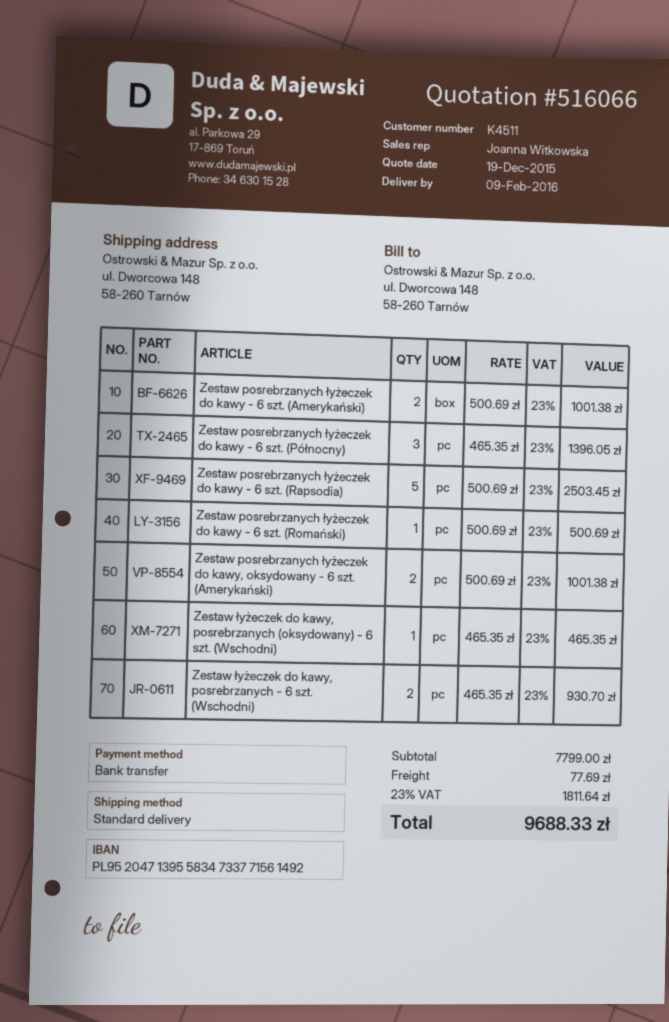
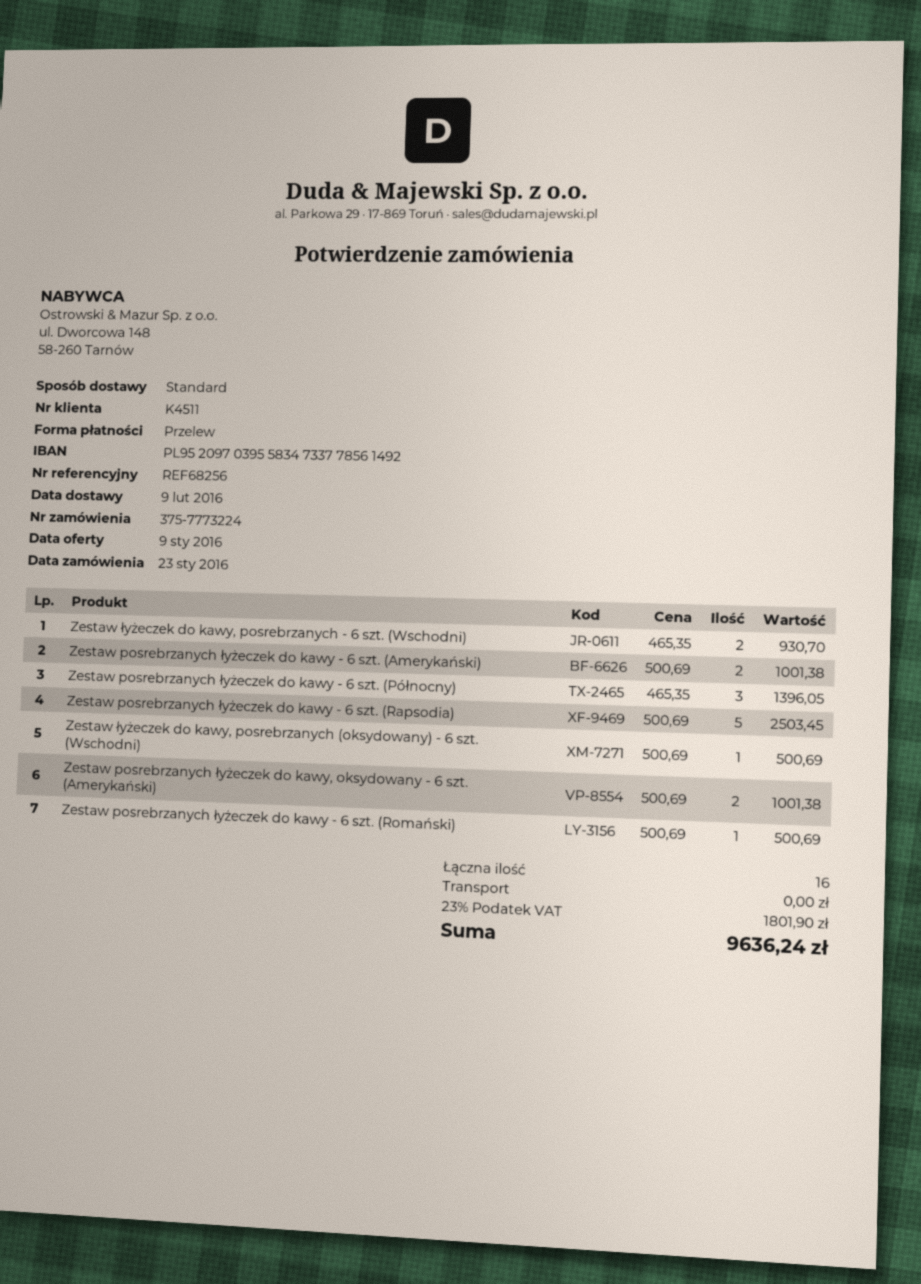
quote date: 2015-12-19 -> 2016-01-09
bank account: PL95204713955834733771561492 -> PL95209703955834733778561492
Zestaw łyżeczek do kawy, posrebrzanych (oksydowany) - 6 szt. (Wschodni): 1 x 465.35 = 465.35 -> 1 x 500.69 = 500.69
shipping: 77.69 -> 0.00
tax: 23% = 1811.64 -> 23% = 1801.90
total: 9688.33 -> 9636.24

